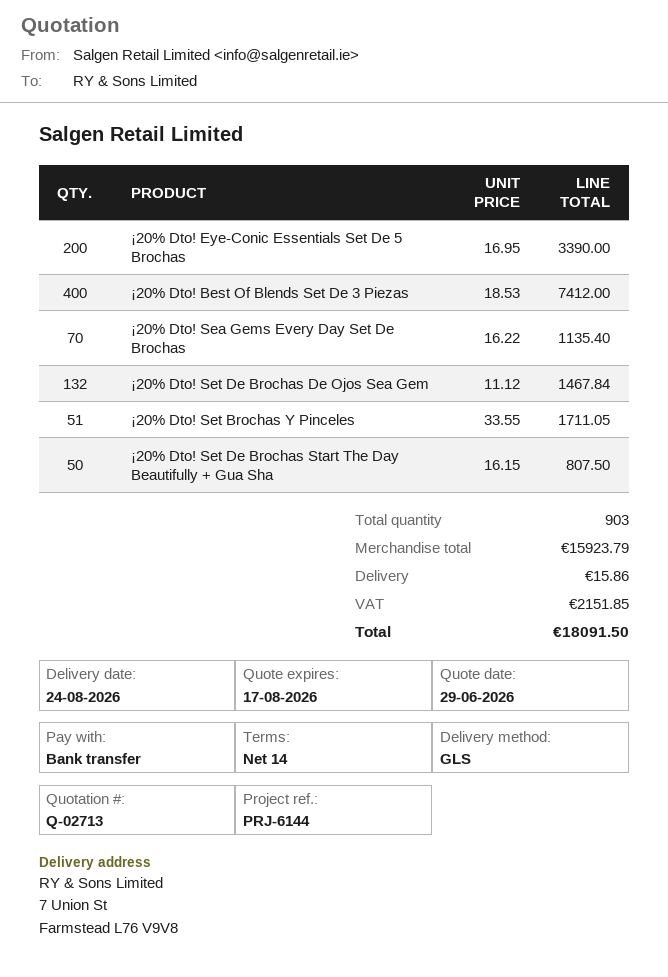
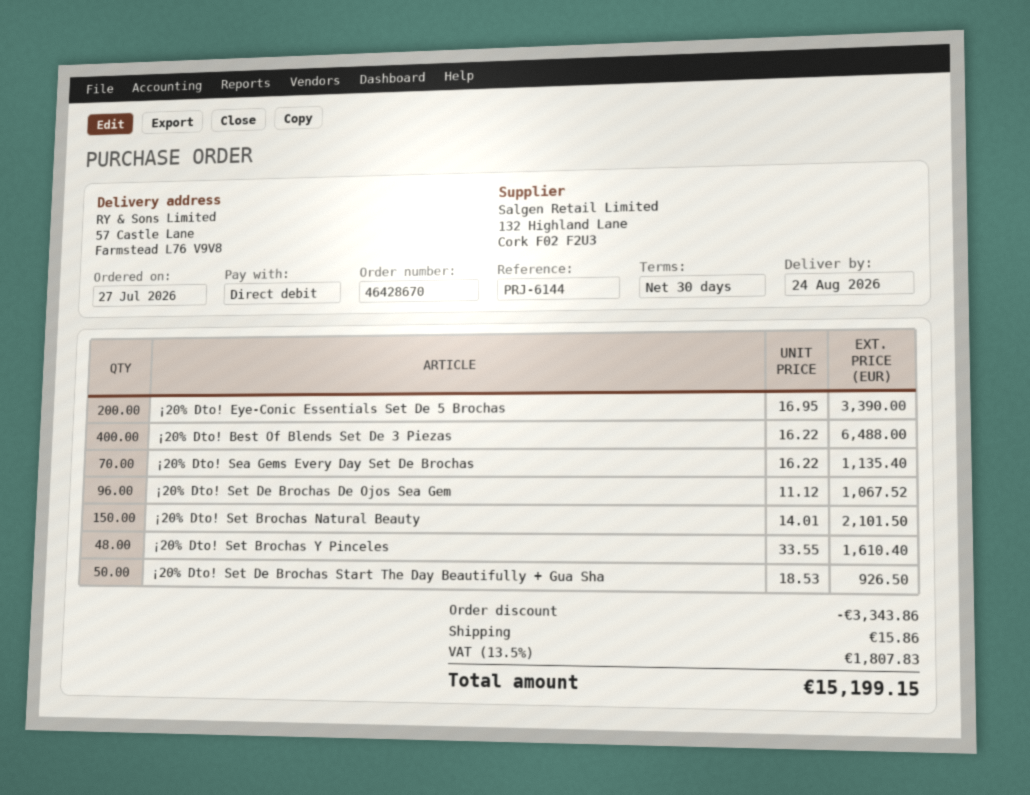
payment terms: 14 days -> 30 days
payment method: bank transfer -> direct debit
ship to: 7 Union St, Farmstead L76 V9V8 -> 57 Castle Lane, Farmstead L76 V9V8
¡20% Dto! Best Of Blends Set De 3 Piezas: 400 x 18.53 = 7412.00 -> 400 x 16.22 = 6488.00
¡20% Dto! Set De Brochas De Ojos Sea Gem: 132 x 11.12 = 1467.84 -> 96 x 11.12 = 1067.52
¡20% Dto! Set Brochas Y Pinceles: 51 x 33.55 = 1711.05 -> 48 x 33.55 = 1610.40
¡20% Dto! Set De Brochas Start The Day Beautifully + Gua Sha: 50 x 16.15 = 807.50 -> 50 x 18.53 = 926.50
¡20% Dto! Set Brochas Natural Beauty: none -> 150 x 14.01 = 2101.50
discount: none -> 3343.86
tax: 2151.85 -> 1807.83
total: 18091.50 -> 15199.15

